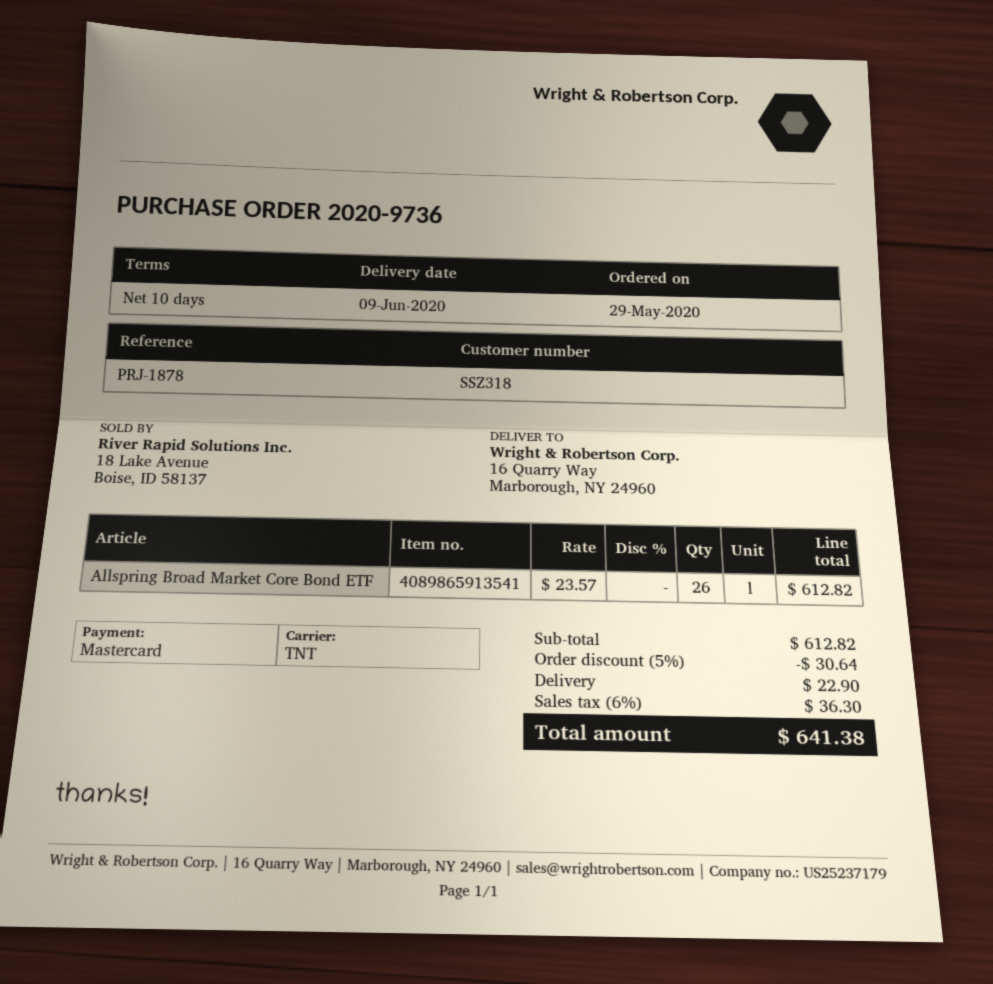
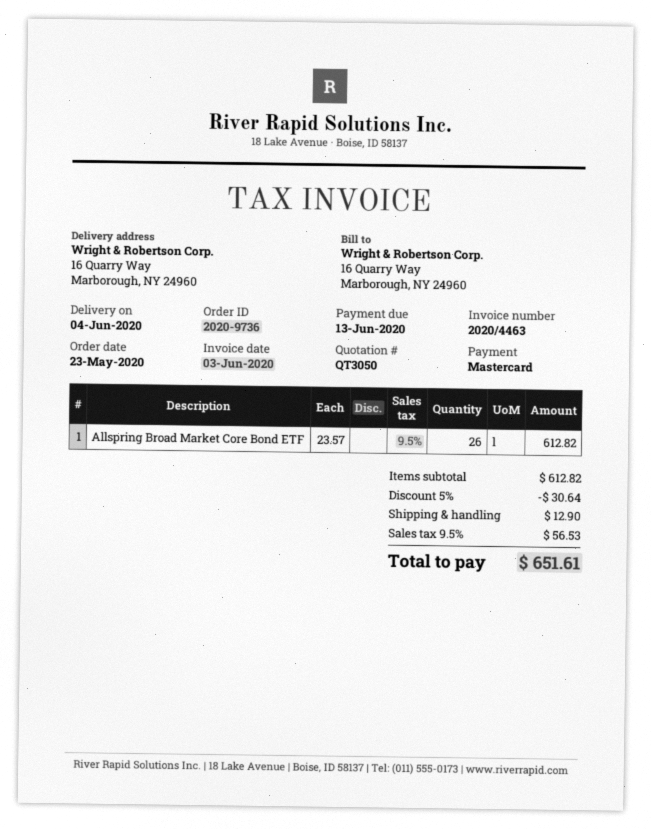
order date: 2020-05-29 -> 2020-05-23
delivery date: 2020-06-09 -> 2020-06-04
shipping: 22.90 -> 12.90
tax: 6% = 36.30 -> 9.5% = 56.53
total: 641.38 -> 651.61

